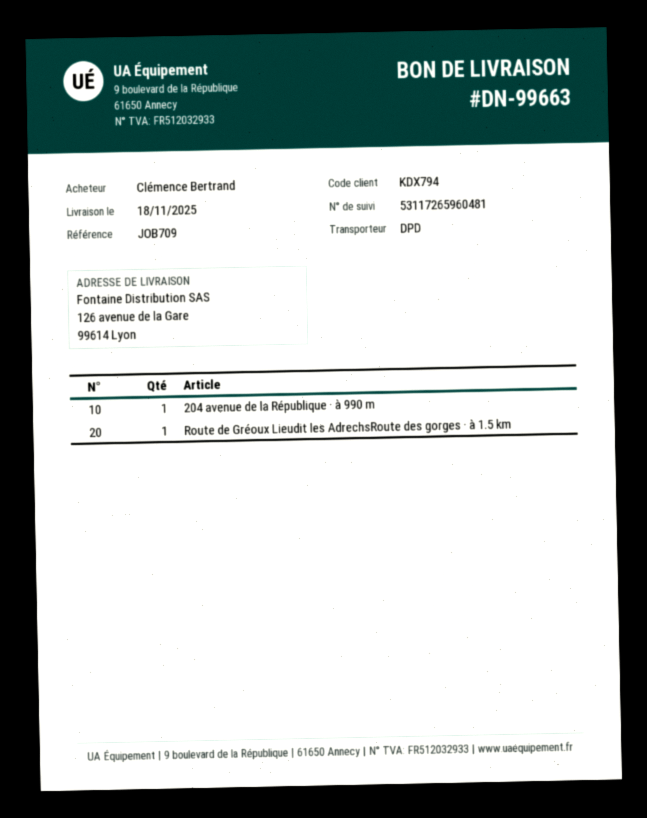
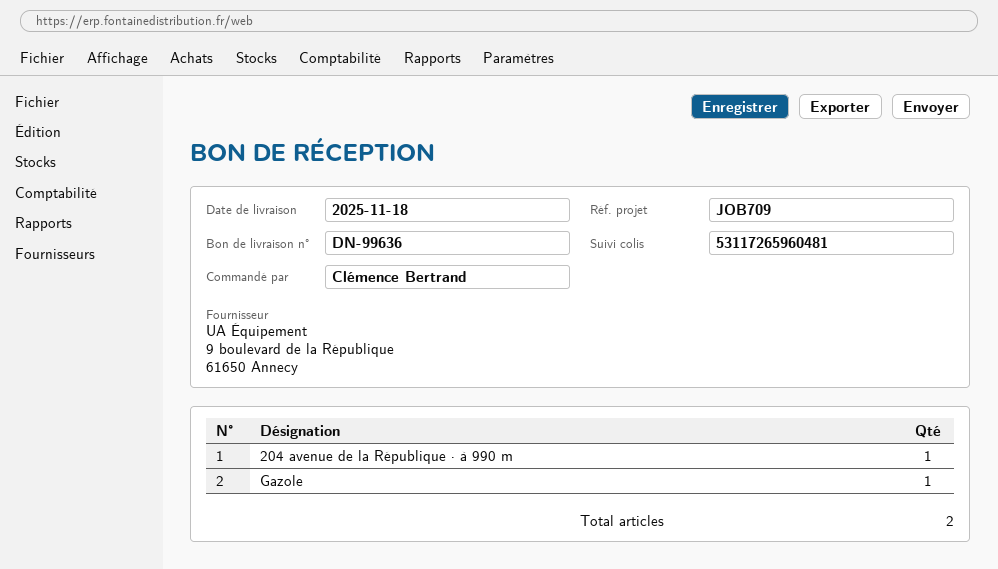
delivery note number: DN-99663 -> DN-99636
Route de Gréoux Lieudit les AdrechsRoute des gorges · à 1.5 km: 1 -> none
Gazole: none -> 1

